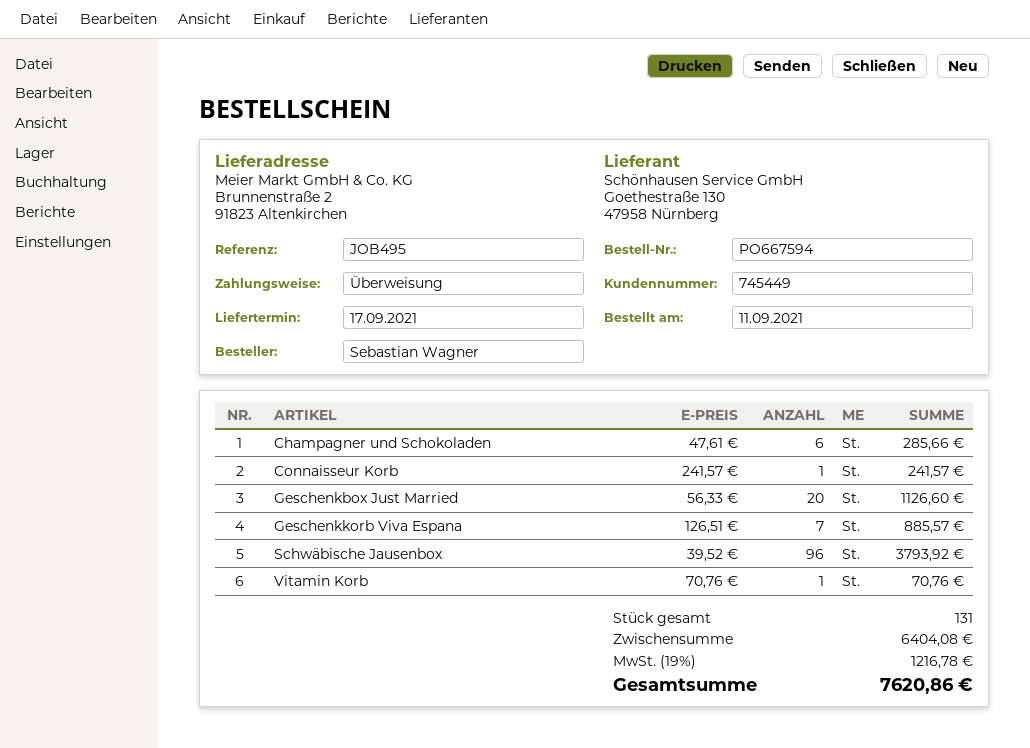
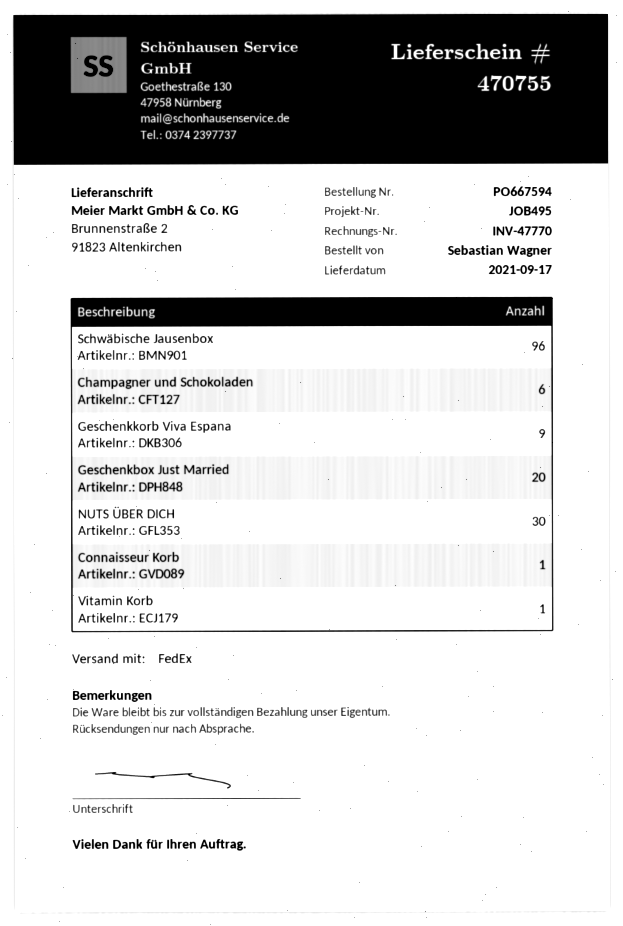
Geschenkkorb Viva Espana: 7 -> 9
NUTS ÜBER DICH: none -> 30

